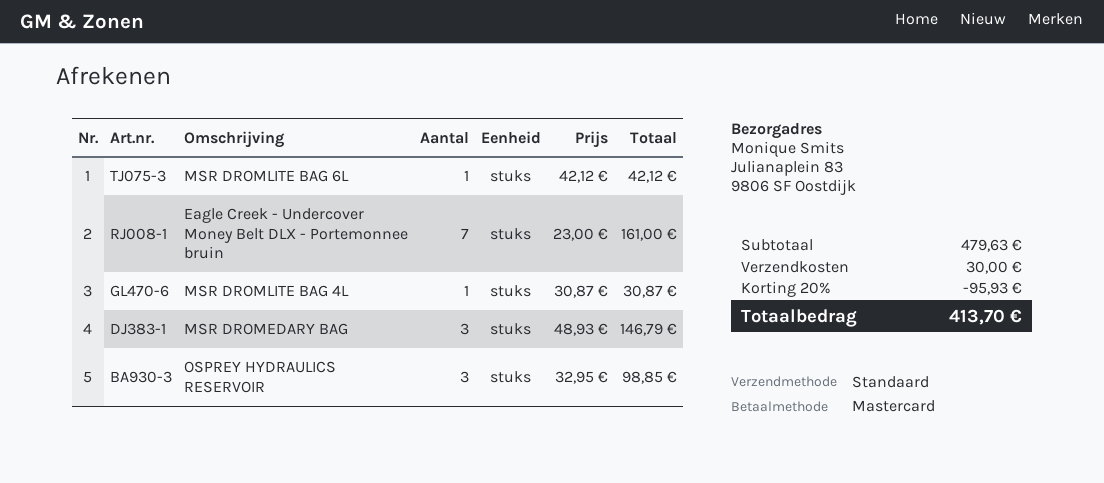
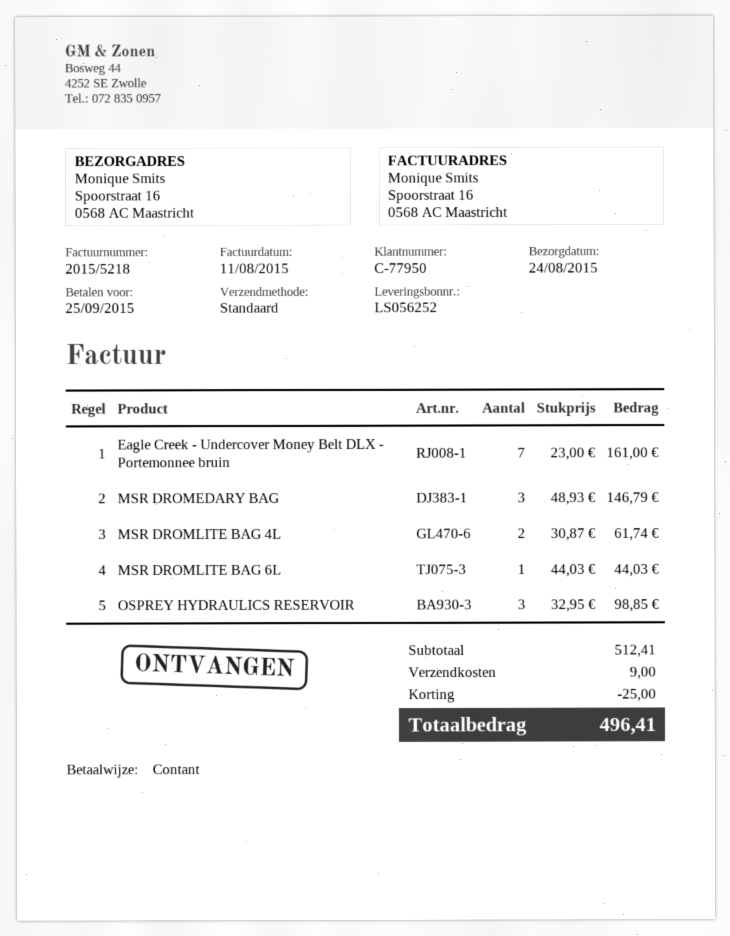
payment method: Mastercard -> cash
ship to: Julianaplein 83, 9806 SF Oostdijk -> Spoorstraat 16, 0568 AC Maastricht
MSR DROMLITE BAG 6L: 1 x 42.12 = 42.12 -> 1 x 44.03 = 44.03
MSR DROMLITE BAG 4L: 1 x 30.87 = 30.87 -> 2 x 30.87 = 61.74
subtotal: 479.63 -> 512.41
discount: 95.93 -> 25.00
shipping: 30.00 -> 9.00
total: 413.70 -> 496.41

